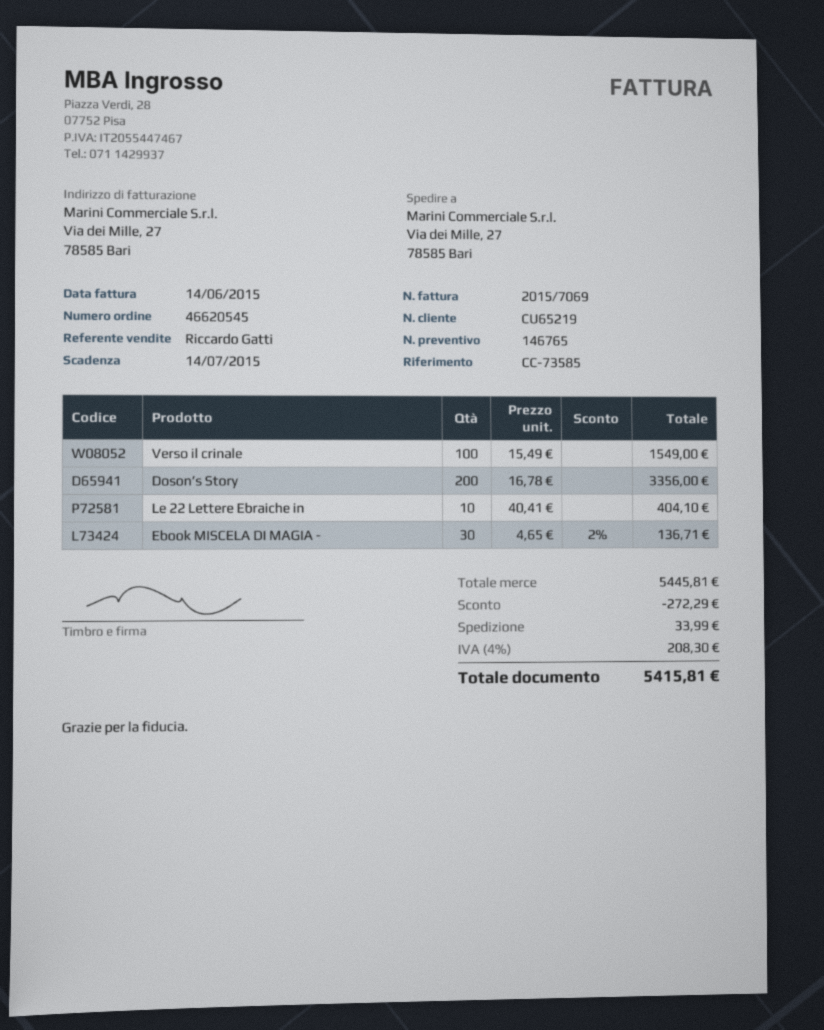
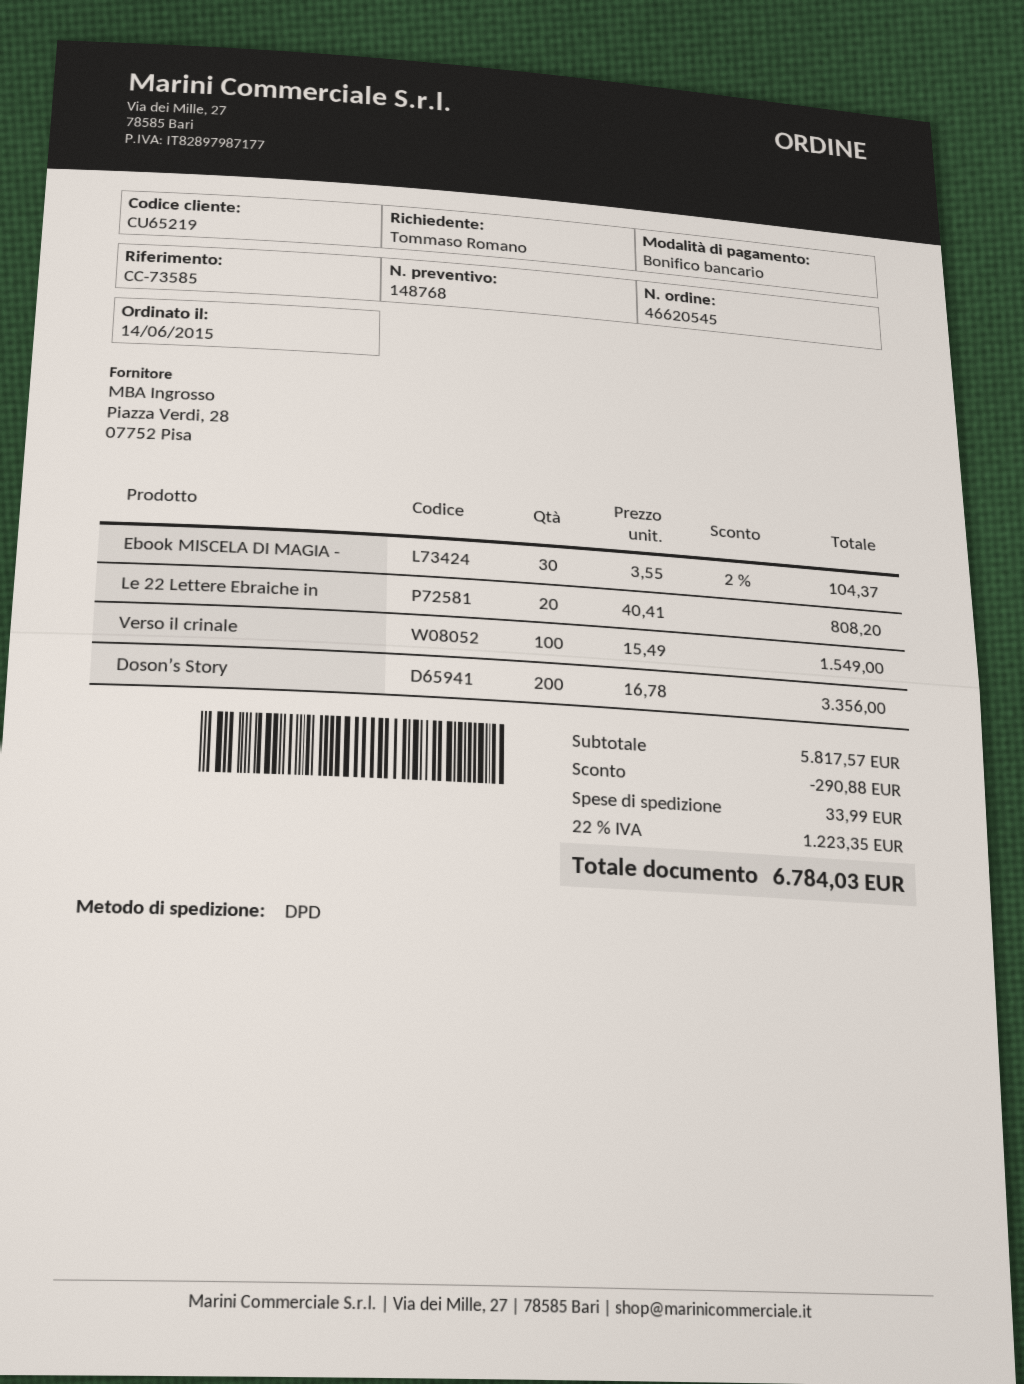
quote number: 146765 -> 148768
Le 22 Lettere Ebraiche in: 10 x 40.41 = 404.10 -> 20 x 40.41 = 808.20
Ebook MISCELA DI MAGIA -: 30 x 4.65 - 2% = 136.71 -> 30 x 3.55 - 2% = 104.37
subtotal: 5445.81 -> 5817.57
discount: 272.29 -> 290.88
tax: 4% = 208.30 -> 22% = 1223.35
total: 5415.81 -> 6784.03

